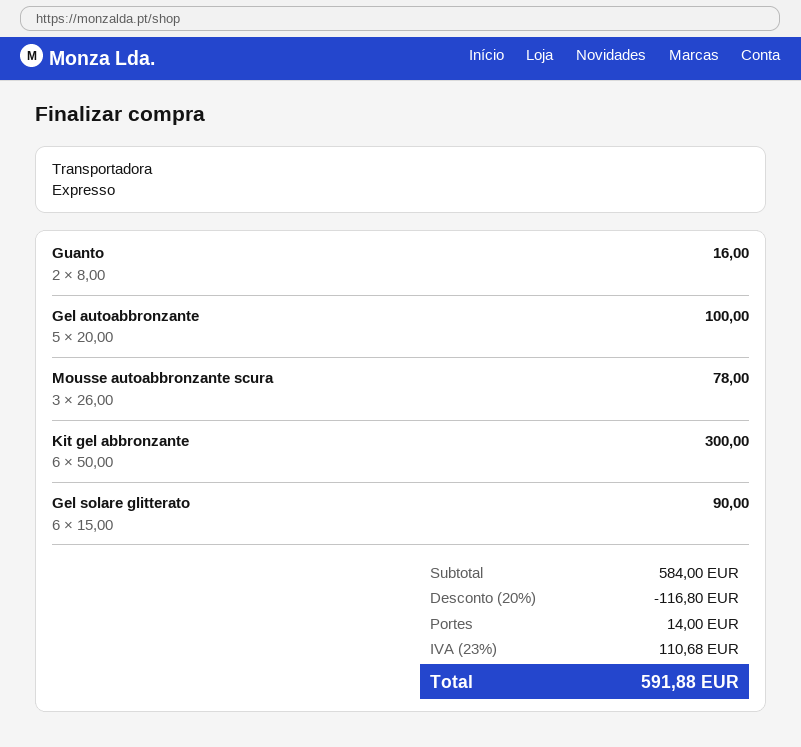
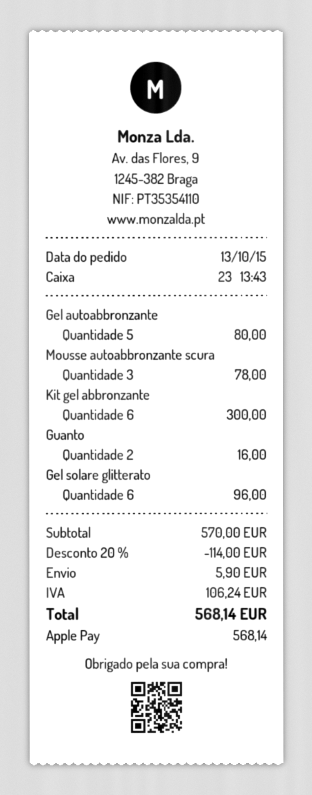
Gel autoabbronzante: 5 for 100.00 -> 5 for 80.00
Gel solare glitterato: 6 for 90.00 -> 6 for 96.00
subtotal: 584.00 -> 570.00
discount: 20% = 116.80 -> 20% = 114.00
shipping: 14.00 -> 5.90
tax: 110.68 -> 106.24
total: 591.88 -> 568.14

